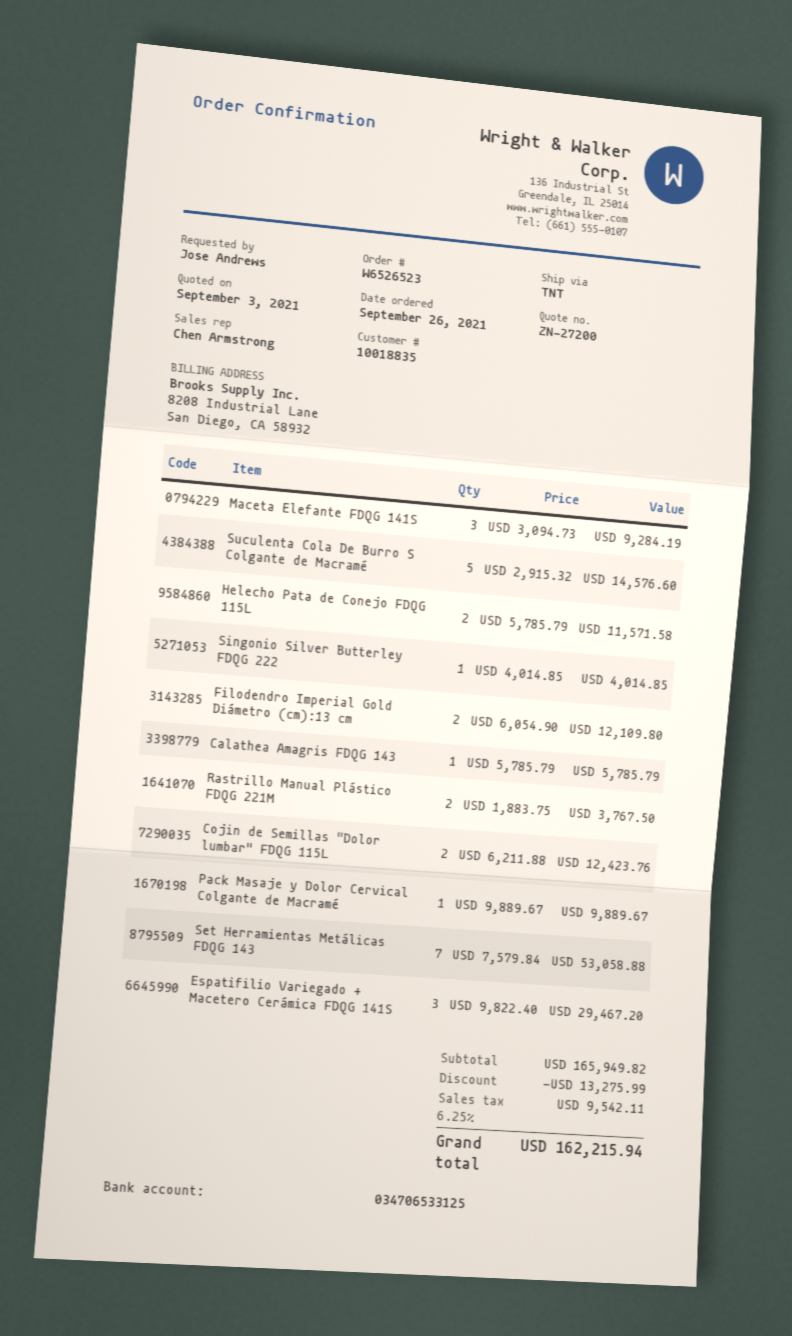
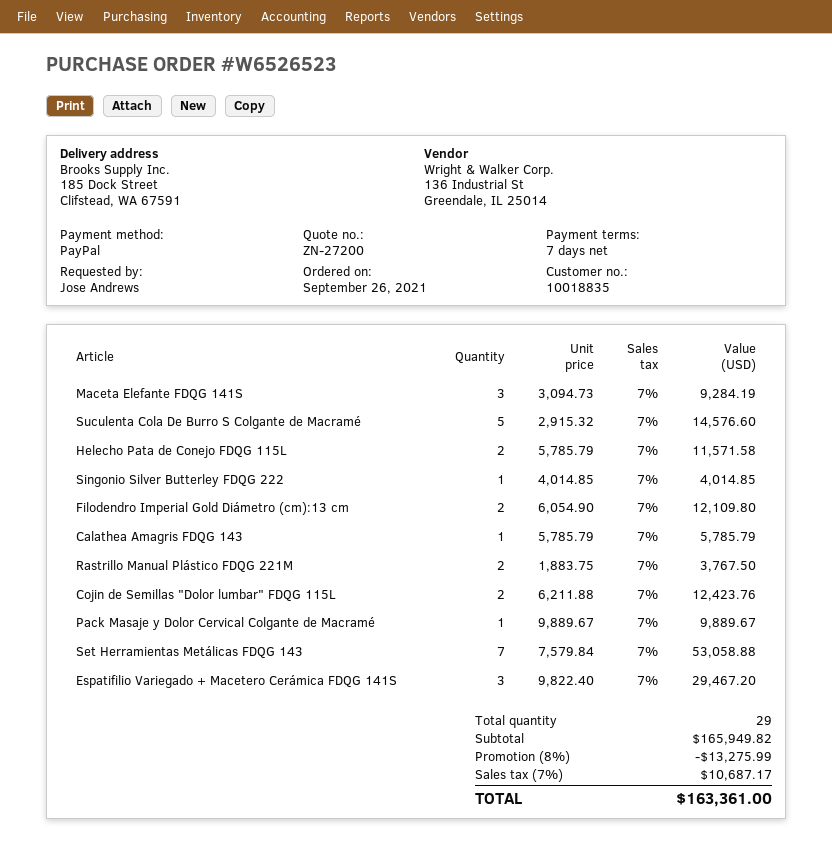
tax: 6.25% = 9542.11 -> 7% = 10687.17
total: 162215.94 -> 163361.00

